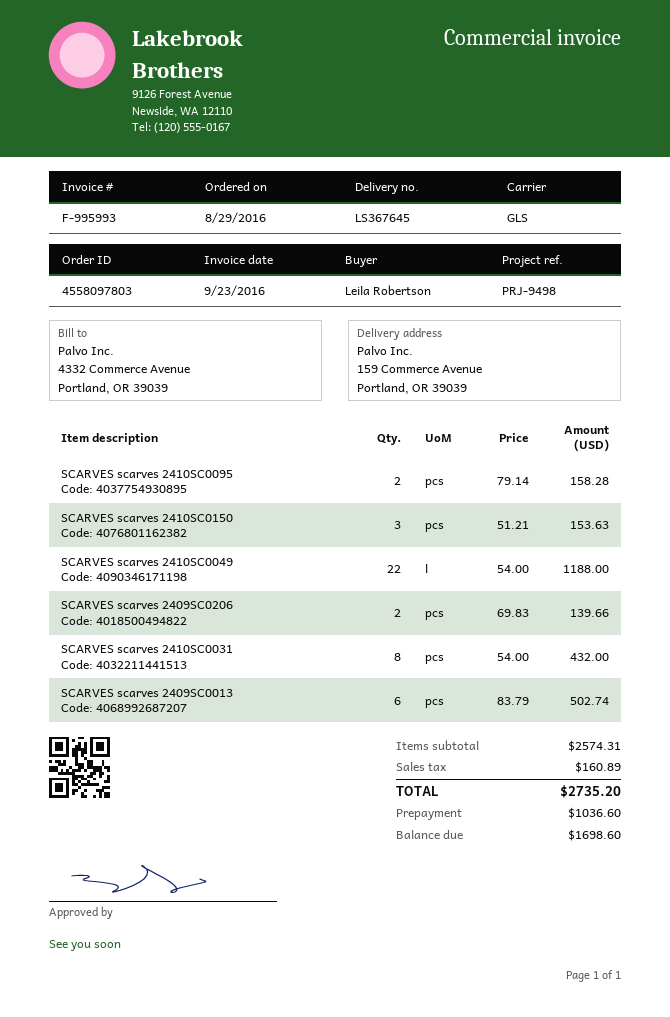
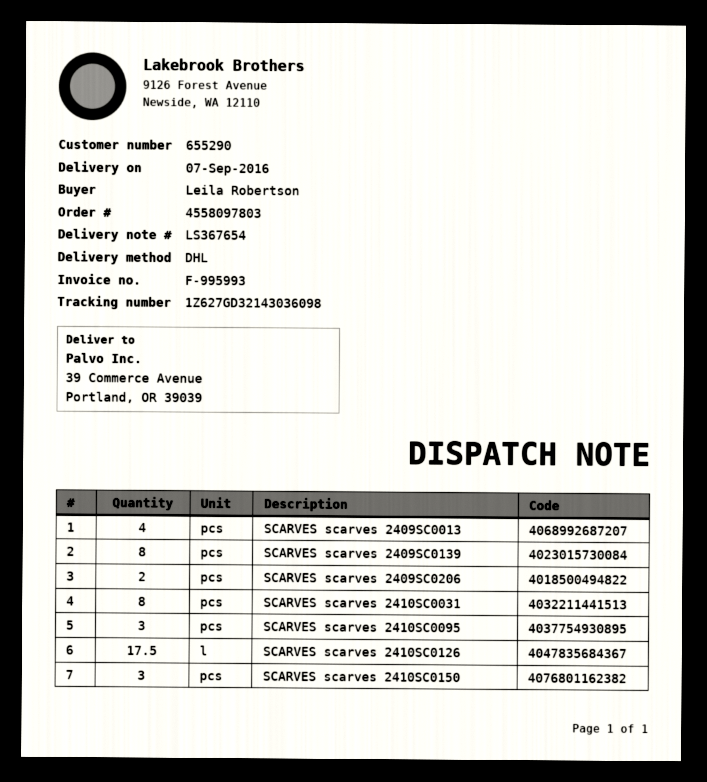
delivery note number: LS367645 -> LS367654
shipping method: GLS -> DHL
ship to: 159 Commerce Avenue, Portland, OR 39039 -> 39 Commerce Avenue, Portland, OR 39039
SCARVES scarves 2410SC0095: 2 -> 3
SCARVES scarves 2410SC0049: 22 -> none
SCARVES scarves 2409SC0013: 6 -> 4
SCARVES scarves 2409SC0139: none -> 8
SCARVES scarves 2410SC0126: none -> 17.5

